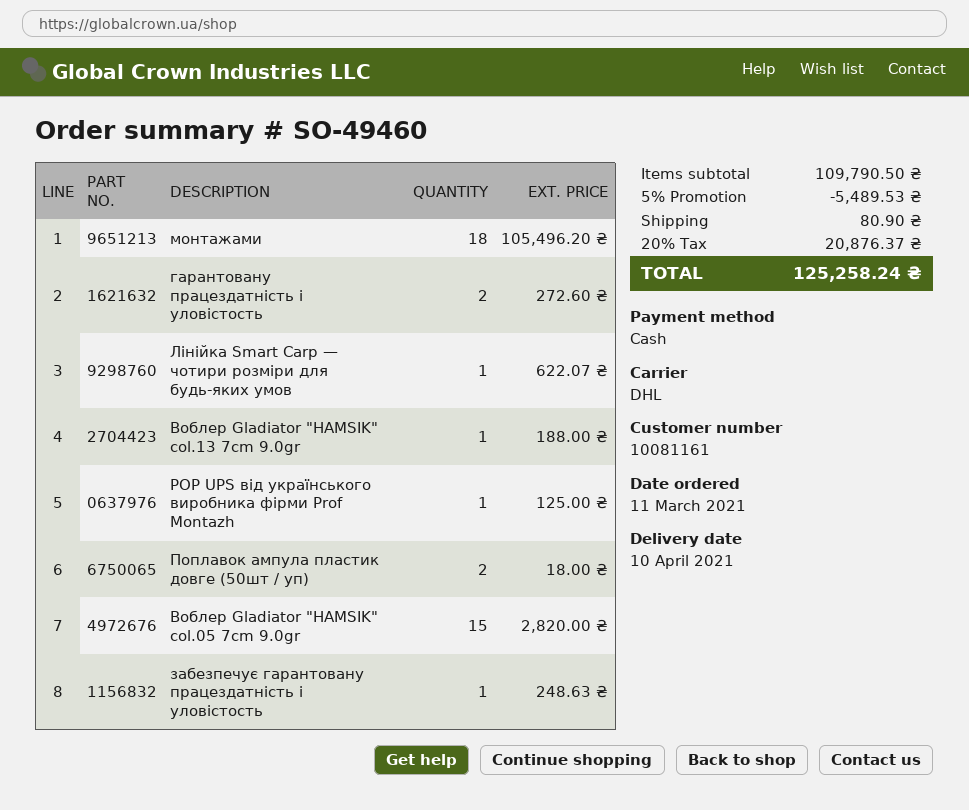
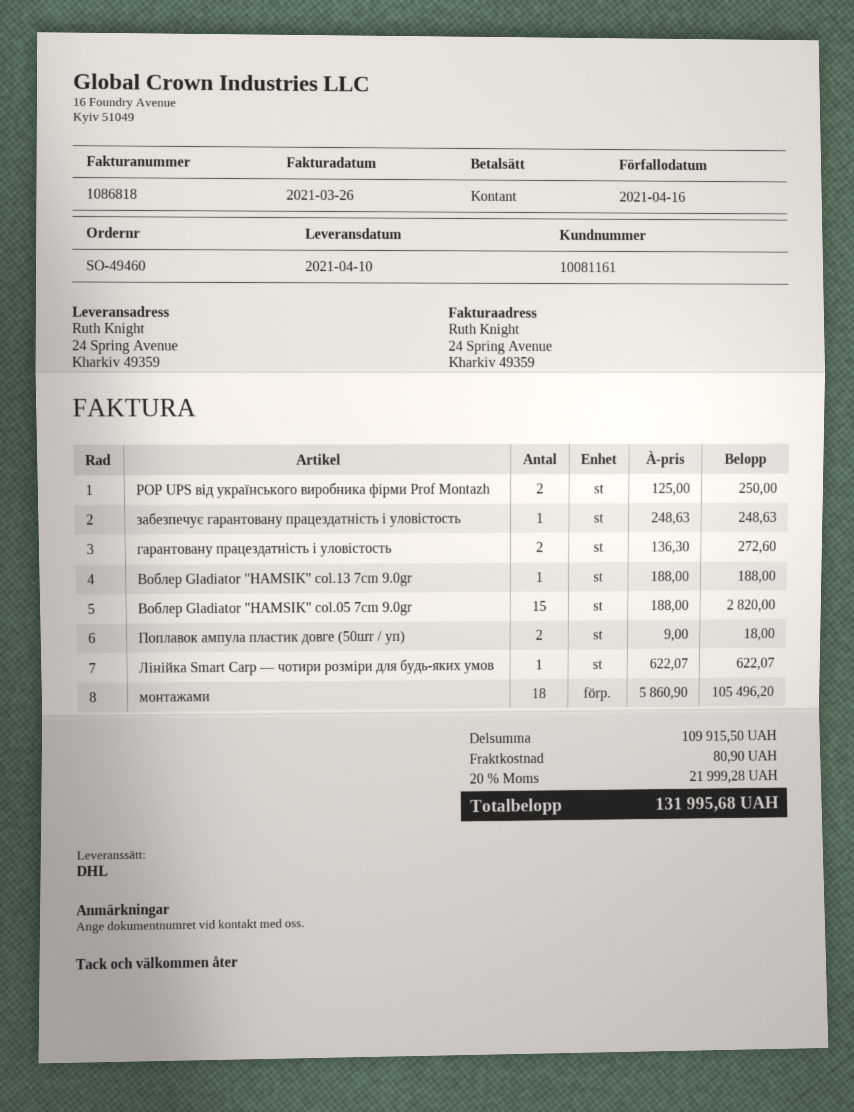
POP UPS від українського виробника фірми Prof Montazh: 1 for 125.00 -> 2 for 250.00
subtotal: 109790.50 -> 109915.50
discount: 5% = 5489.53 -> none
tax: 20% = 20876.37 -> 20% = 21999.28
total: 125258.24 -> 131995.68

